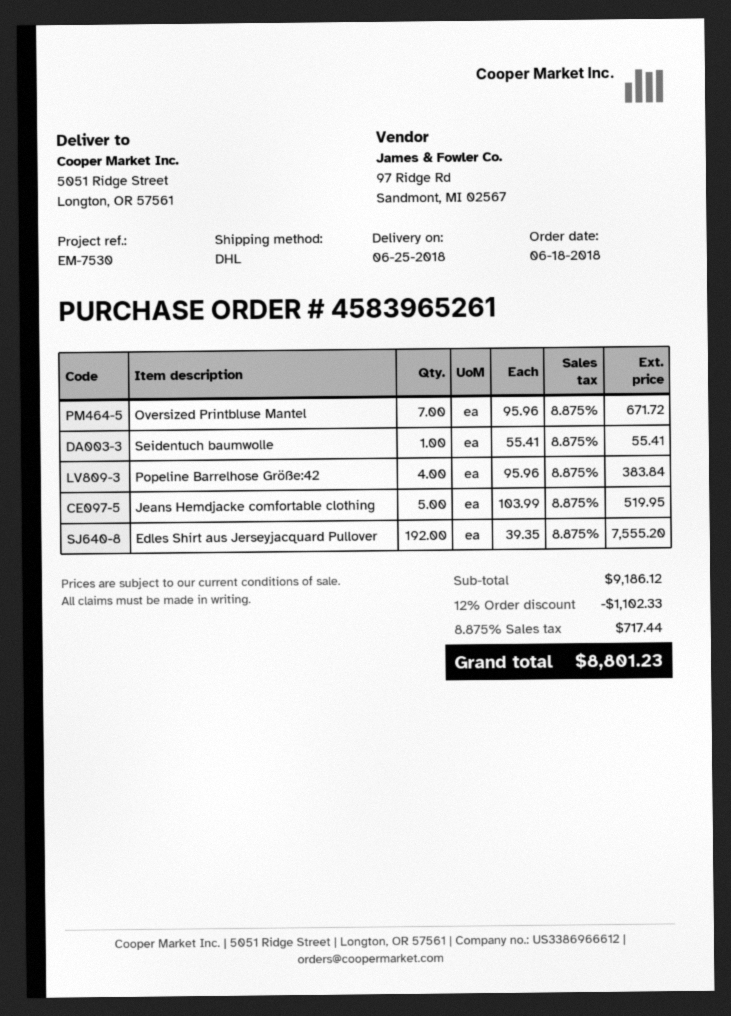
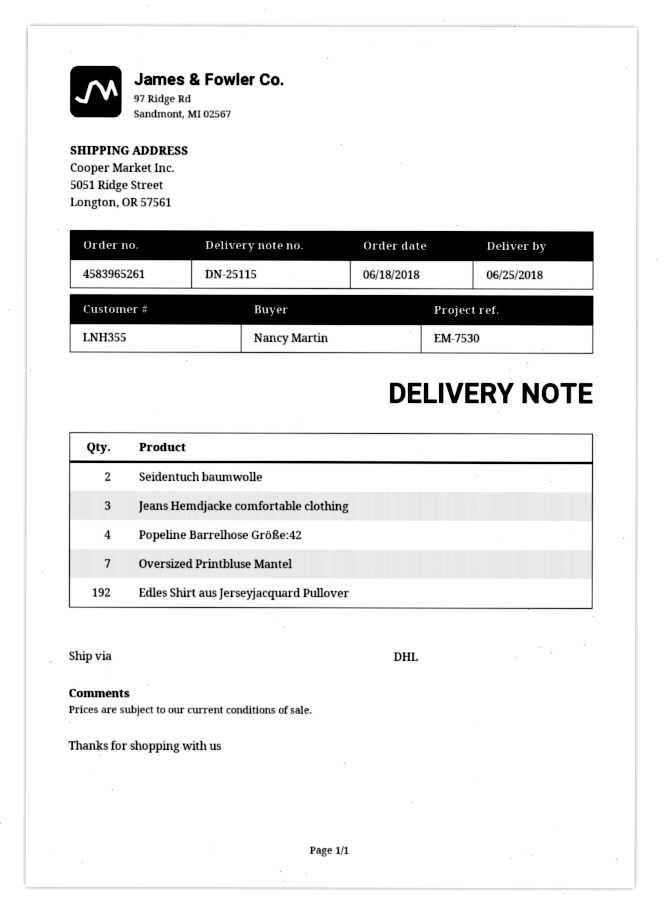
Seidentuch baumwolle: 1 -> 2
Jeans Hemdjacke comfortable clothing: 5 -> 3

